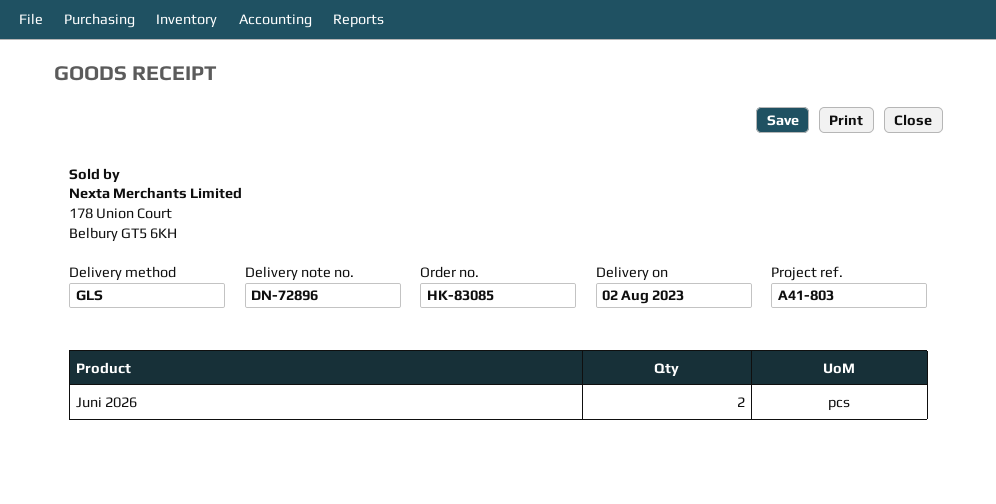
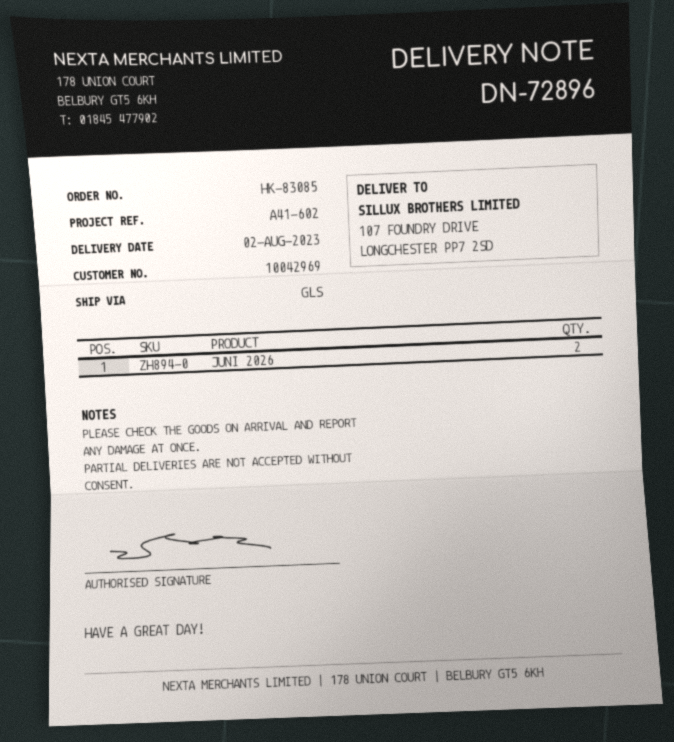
reference: A41-803 -> A41-602

